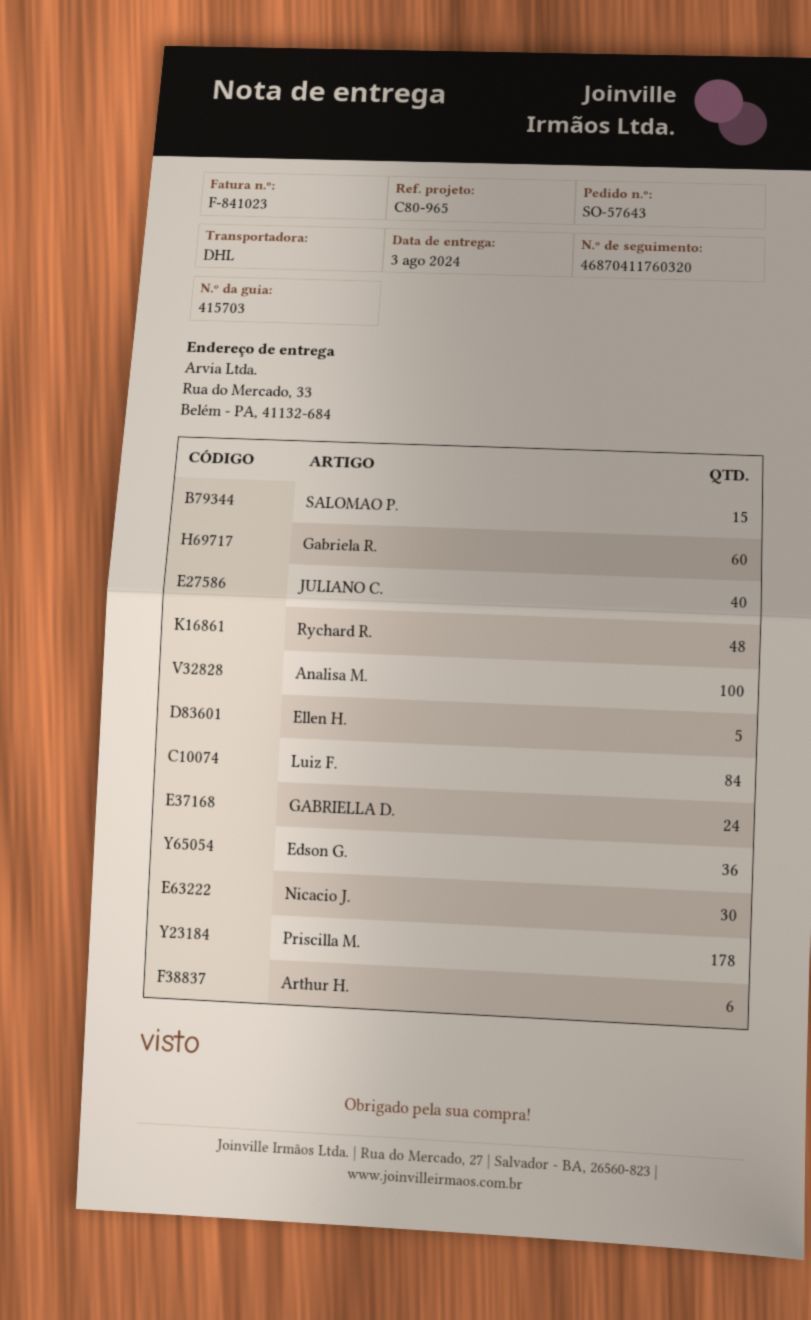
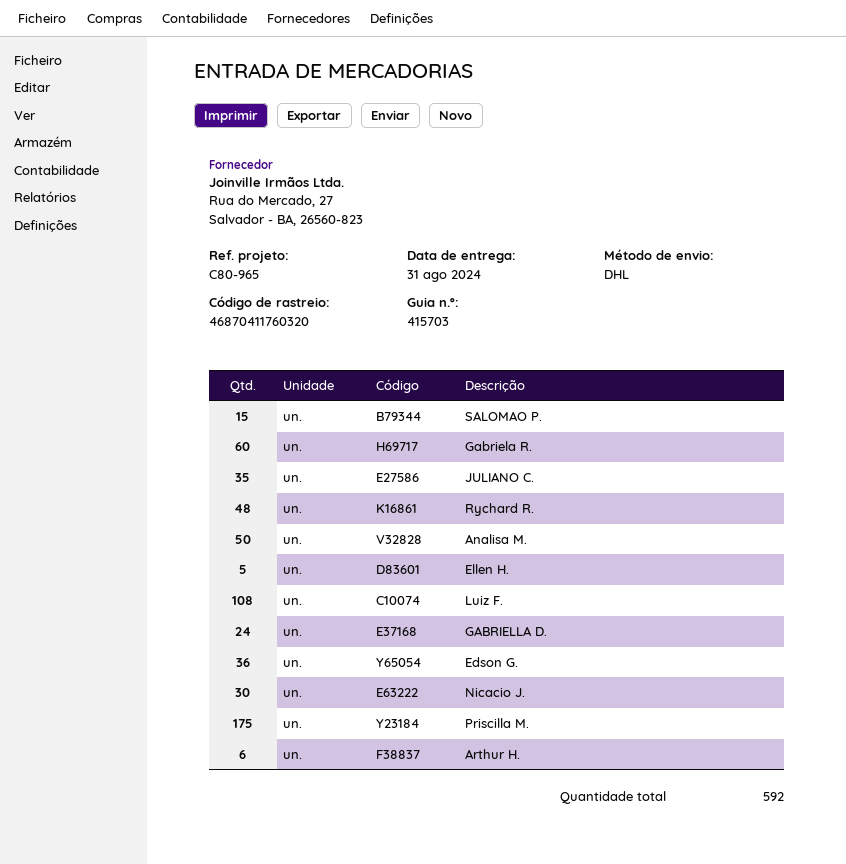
delivery date: 2024-08-03 -> 2024-08-31
JULIANO C.: 40 -> 35
Analisa M.: 100 -> 50
Luiz F.: 84 -> 108
Priscilla M.: 178 -> 175

